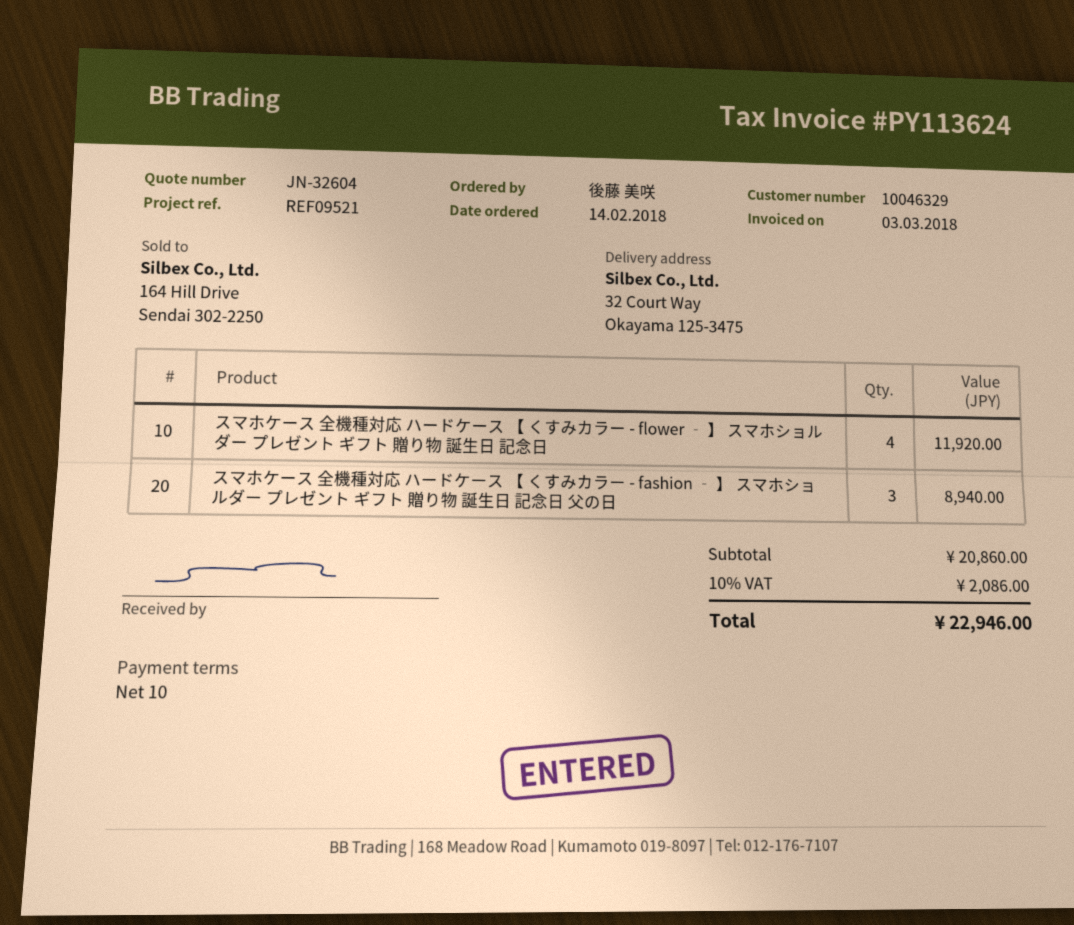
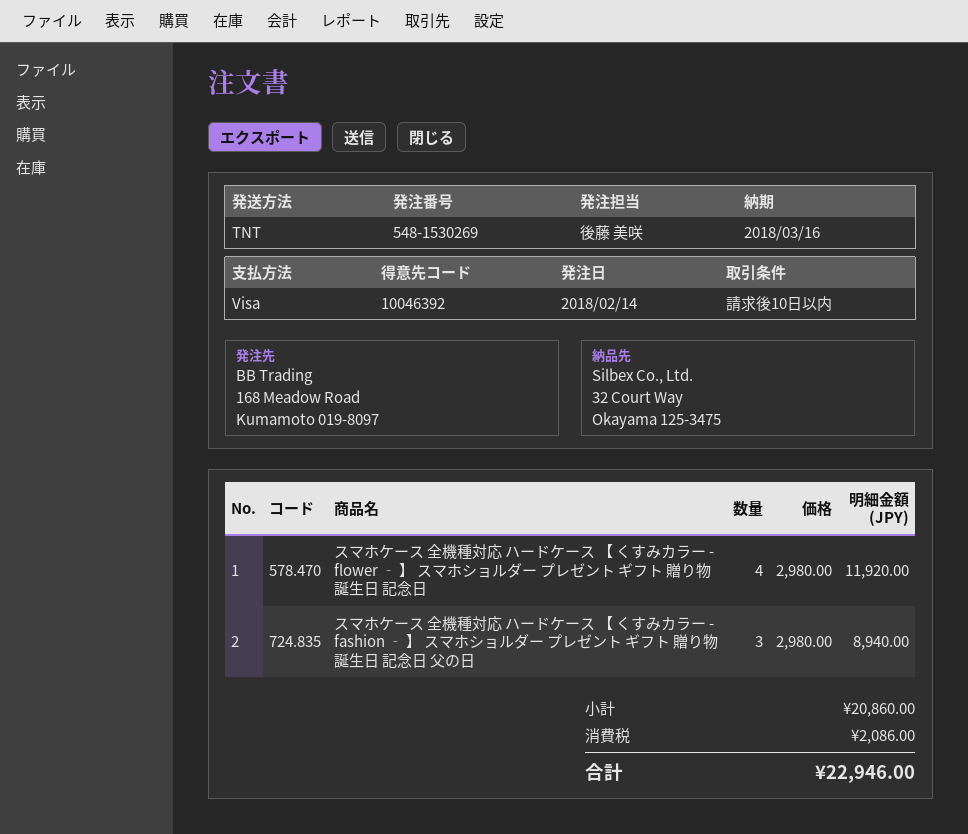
customer number: 10046329 -> 10046392

